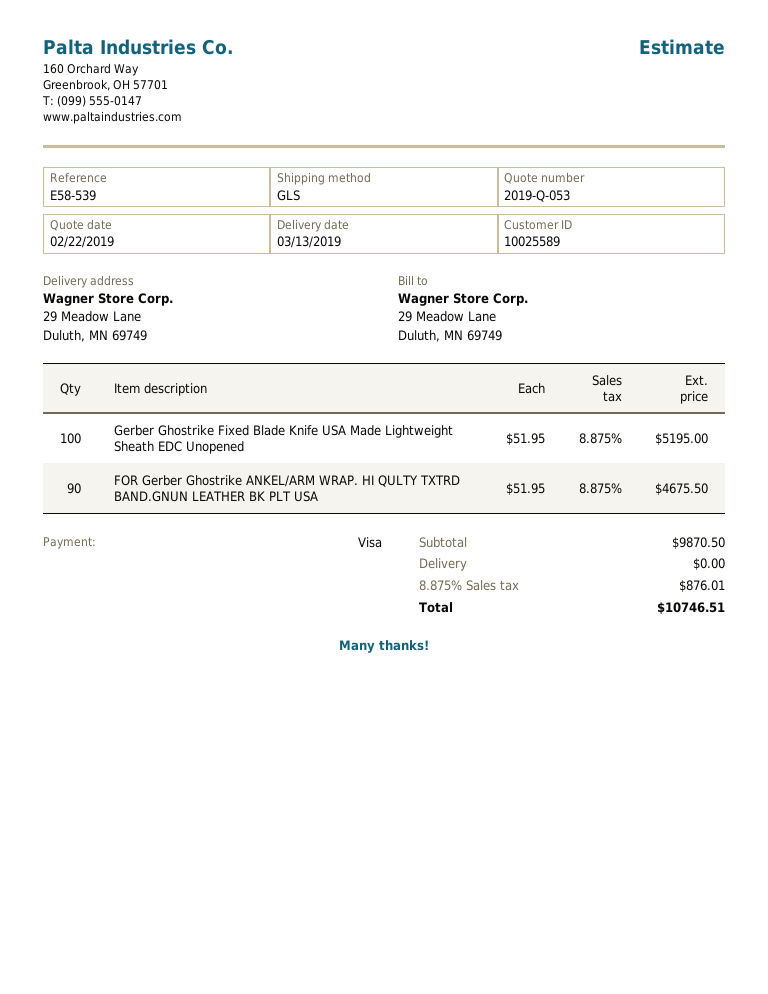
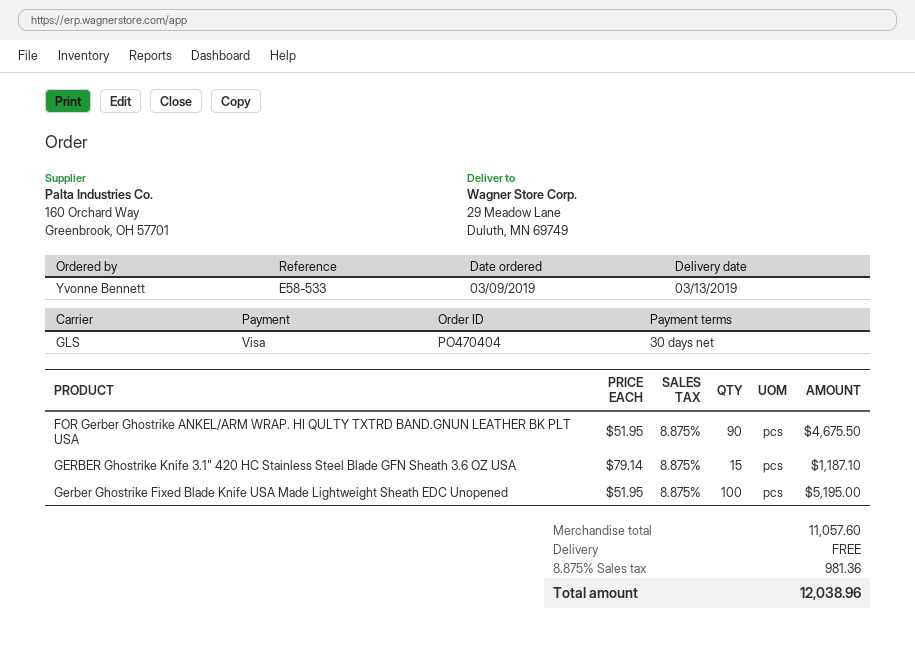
reference: E58-539 -> E58-533
GERBER Ghostrike Knife 3.1" 420 HC Stainless Steel Blade GFN Sheath 3.6 OZ USA: none -> 15 x 79.14 = 1187.10
subtotal: 9870.50 -> 11057.60
tax: 8.875% = 876.01 -> 8.875% = 981.36
total: 10746.51 -> 12038.96

